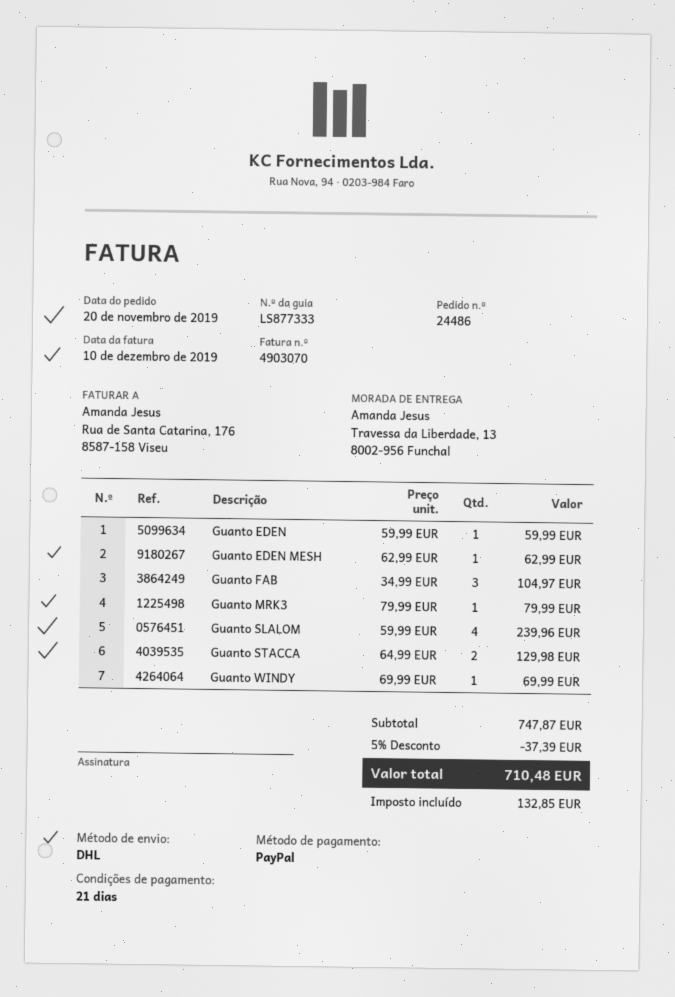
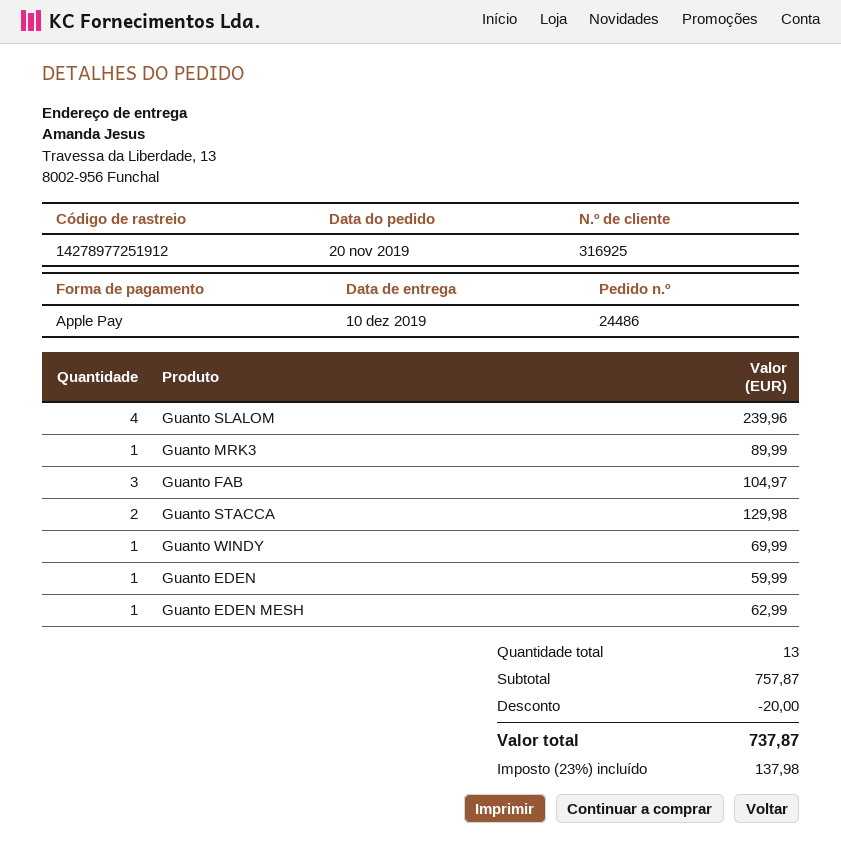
payment method: PayPal -> Apple Pay
Guanto MRK3: 1 for 79.99 -> 1 for 89.99
subtotal: 747.87 -> 757.87
discount: 37.39 -> 20.00
tax: 132.85 -> 137.98
total: 710.48 -> 737.87

